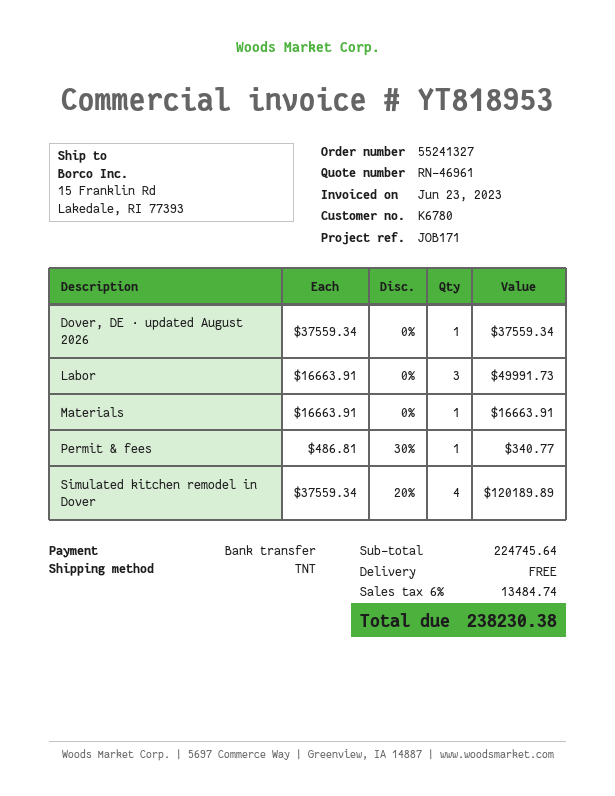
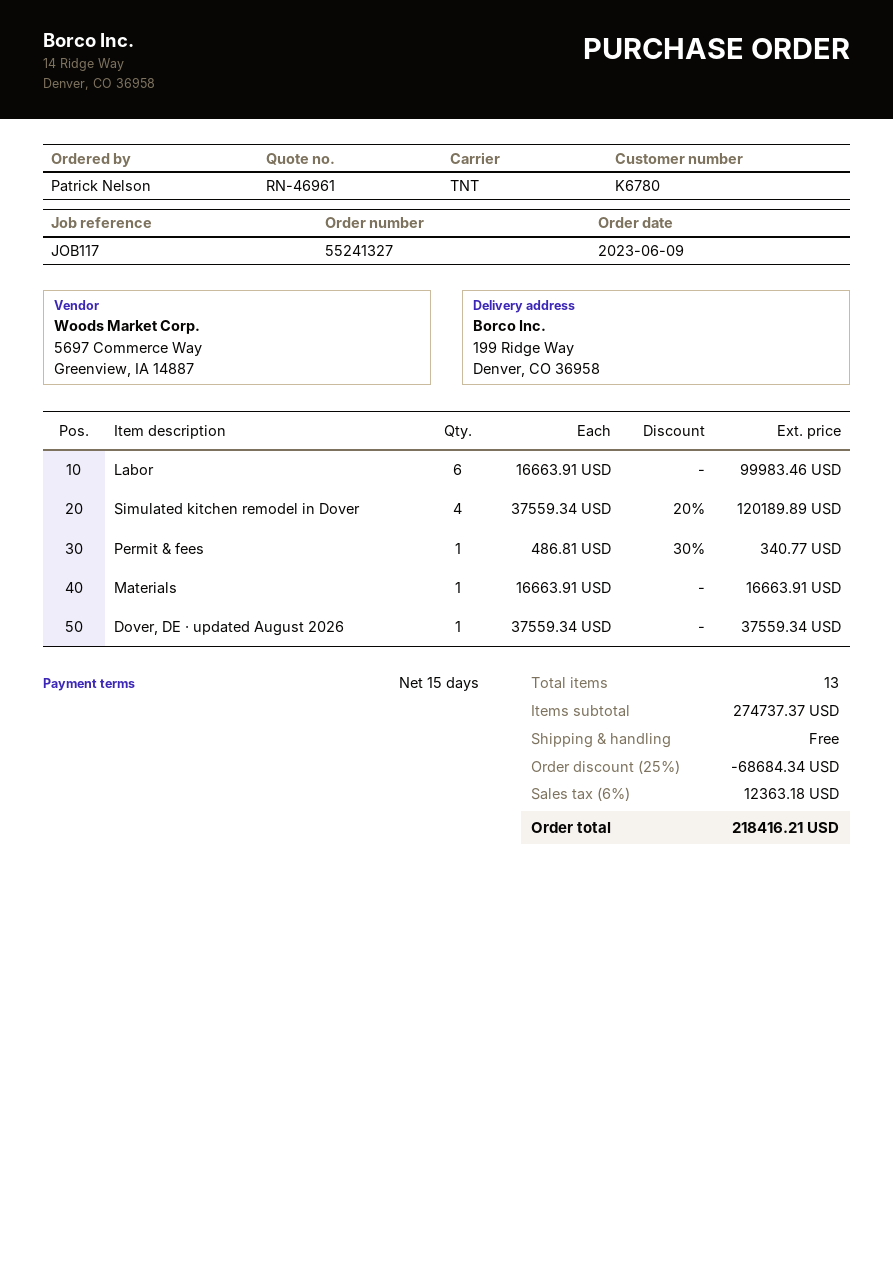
reference: JOB171 -> JOB117
ship to: 15 Franklin Rd, Lakedale, RI 77393 -> 199 Ridge Way, Denver, CO 36958
Labor: 3 x 16663.91 = 49991.73 -> 6 x 16663.91 = 99983.46
subtotal: 224745.64 -> 274737.37
discount: none -> 25% = 68684.34
tax: 6% = 13484.74 -> 6% = 12363.18
total: 238230.38 -> 218416.21

